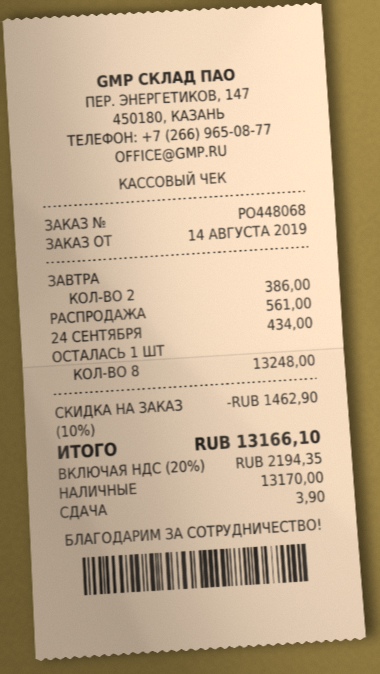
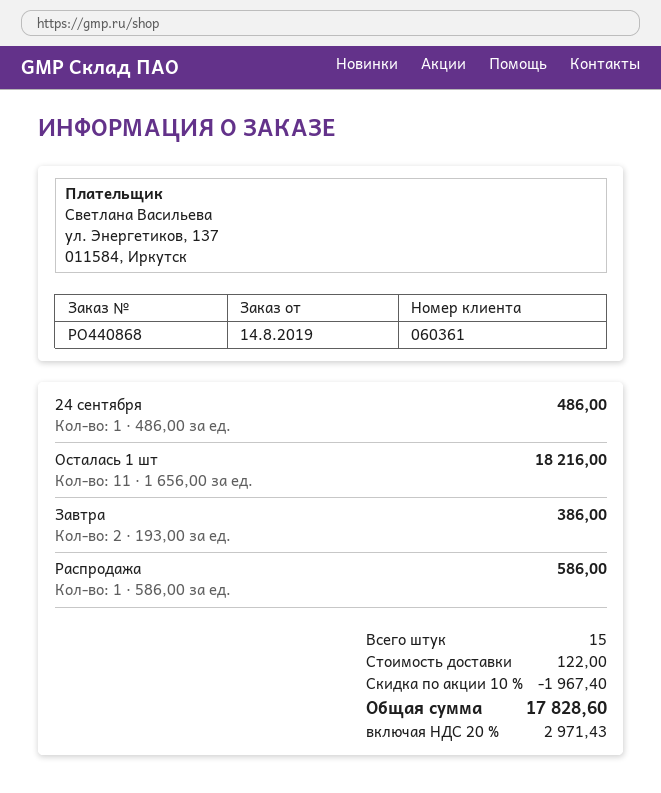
order number: PO448068 -> PO440868
РАСПРОДАЖА: 1 for 561.00 -> 1 for 586.00
24 СЕНТЯБРЯ: 1 for 434.00 -> 1 for 486.00
ОСТАЛАСЬ 1 ШТ: 8 for 13248.00 -> 11 for 18216.00
discount: 10% = 1462.90 -> 10% = 1967.40
shipping: none -> 122.00
tax: 20% = 2194.35 -> 20% = 2971.43
total: 13166.10 -> 17828.60

